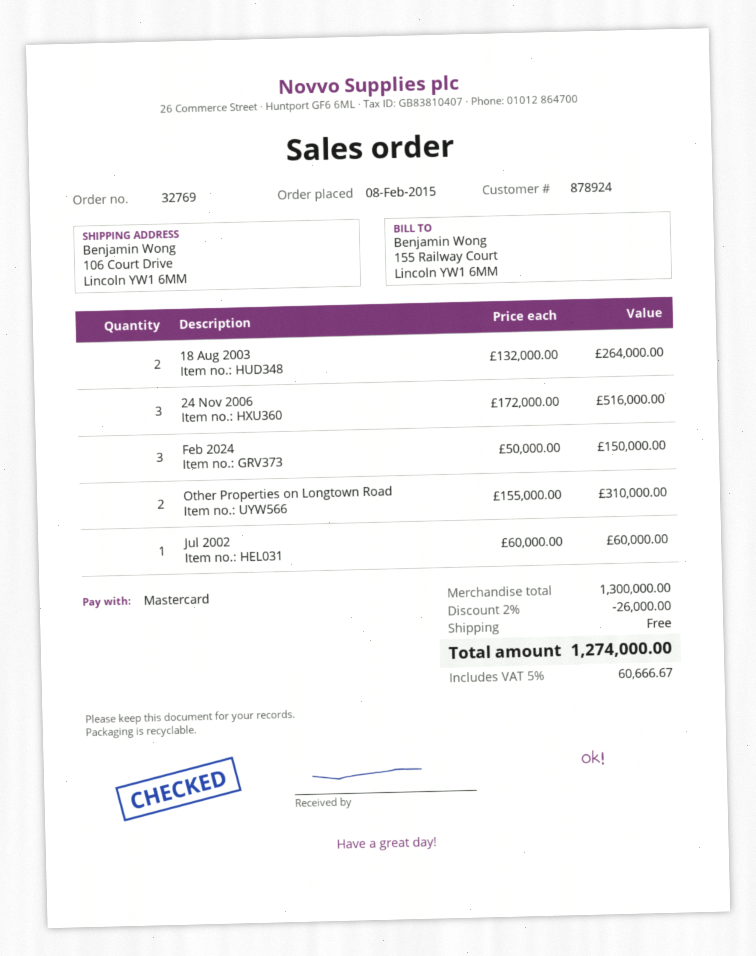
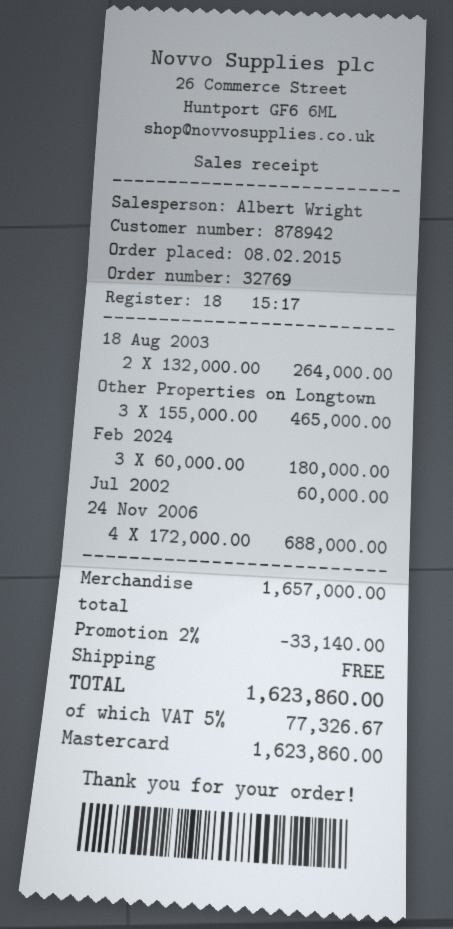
customer number: 878924 -> 878942
24 Nov 2006: 3 x 172000.00 = 516000.00 -> 4 x 172000.00 = 688000.00
Feb 2024: 3 x 50000.00 = 150000.00 -> 3 x 60000.00 = 180000.00
Other Properties on Longtown Road: 2 x 155000.00 = 310000.00 -> 3 x 155000.00 = 465000.00
subtotal: 1300000.00 -> 1657000.00
discount: 2% = 26000.00 -> 2% = 33140.00
tax: 5% = 60666.67 -> 5% = 77326.67
total: 1274000.00 -> 1623860.00

